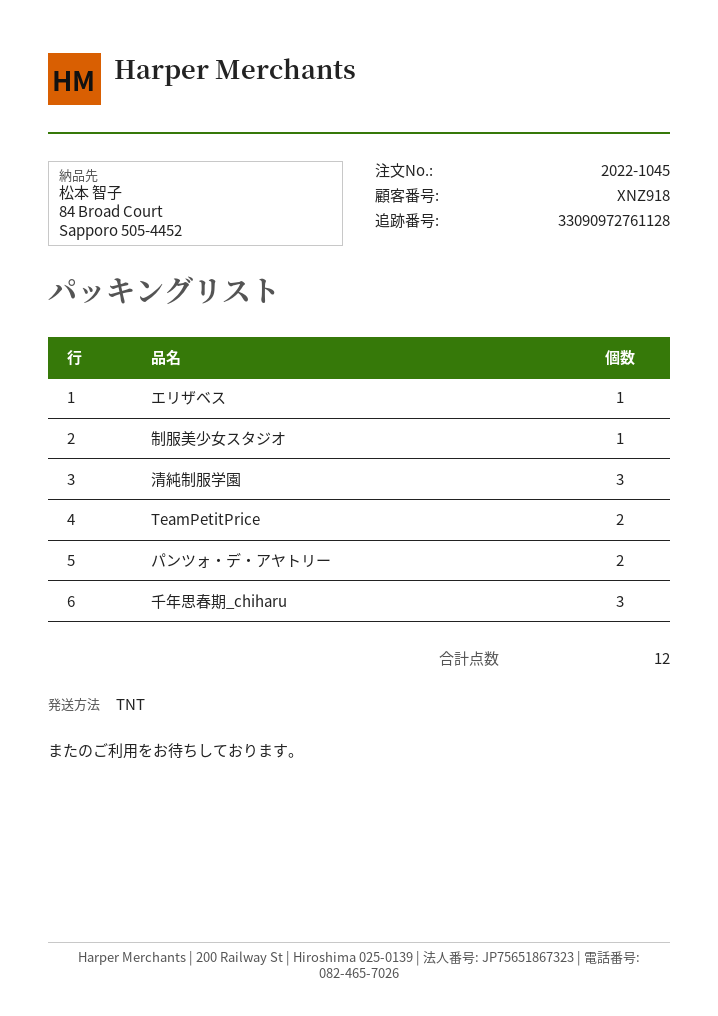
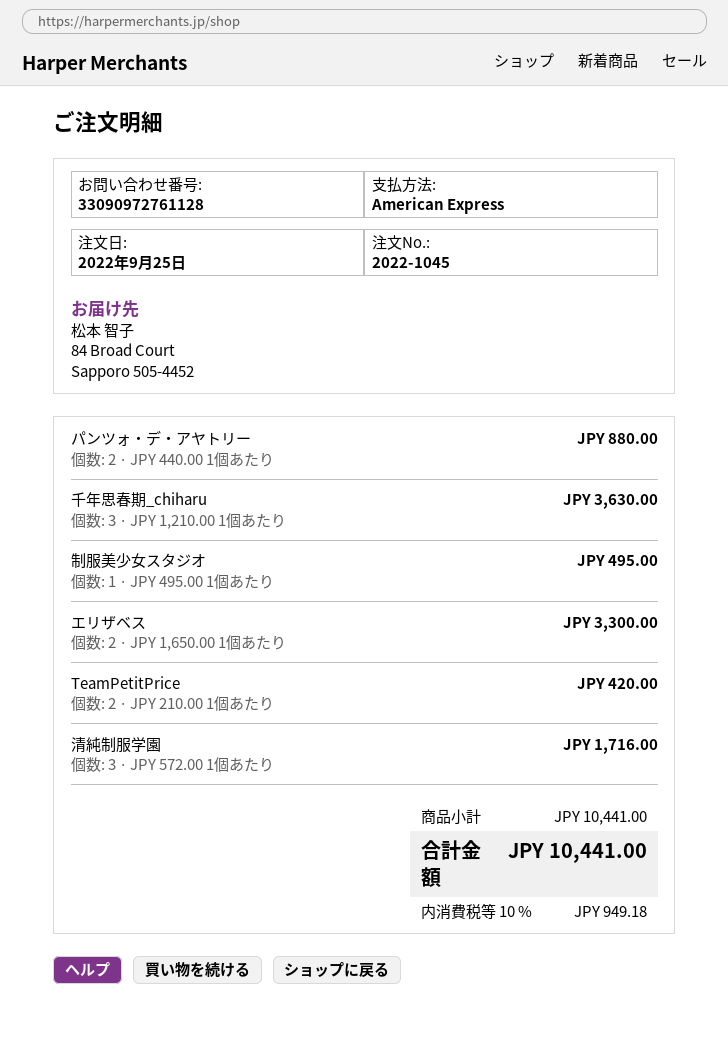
エリザベス: 1 -> 2

